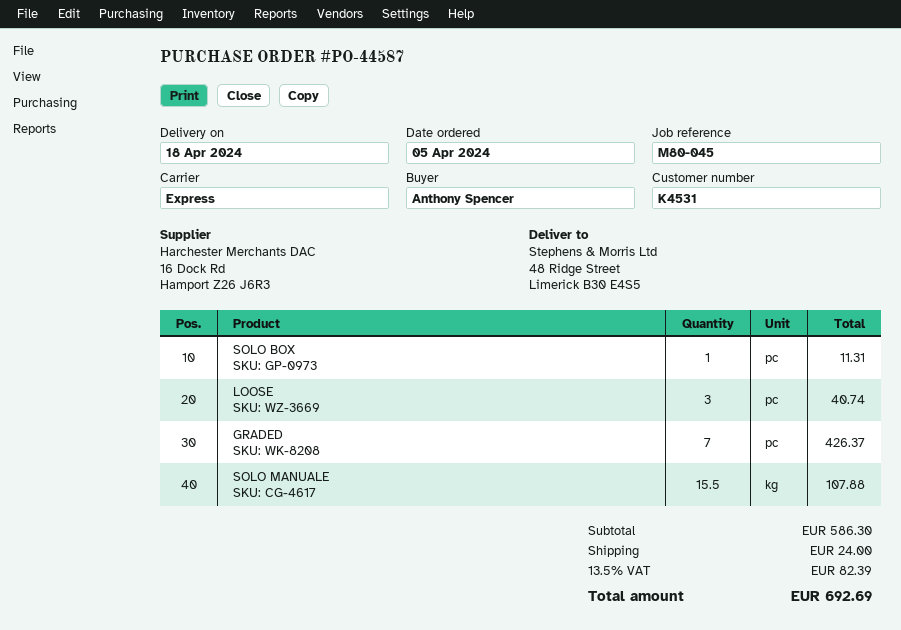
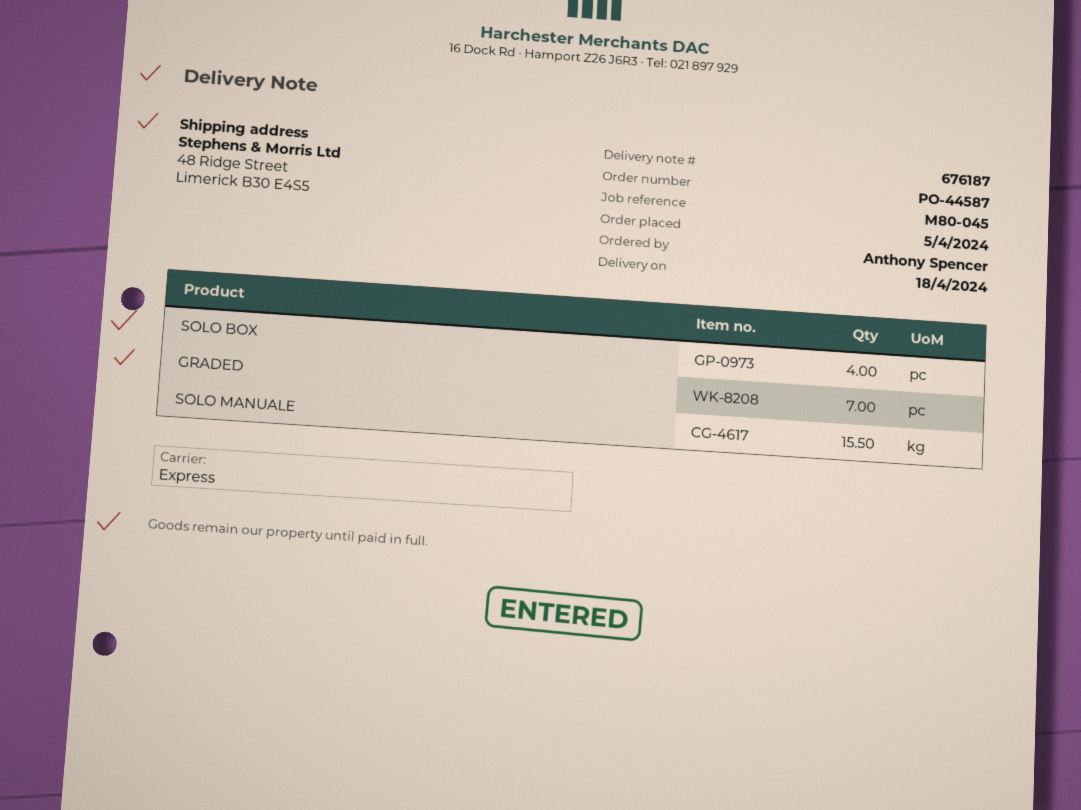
SOLO BOX: 1 -> 4
LOOSE: 3 -> none

